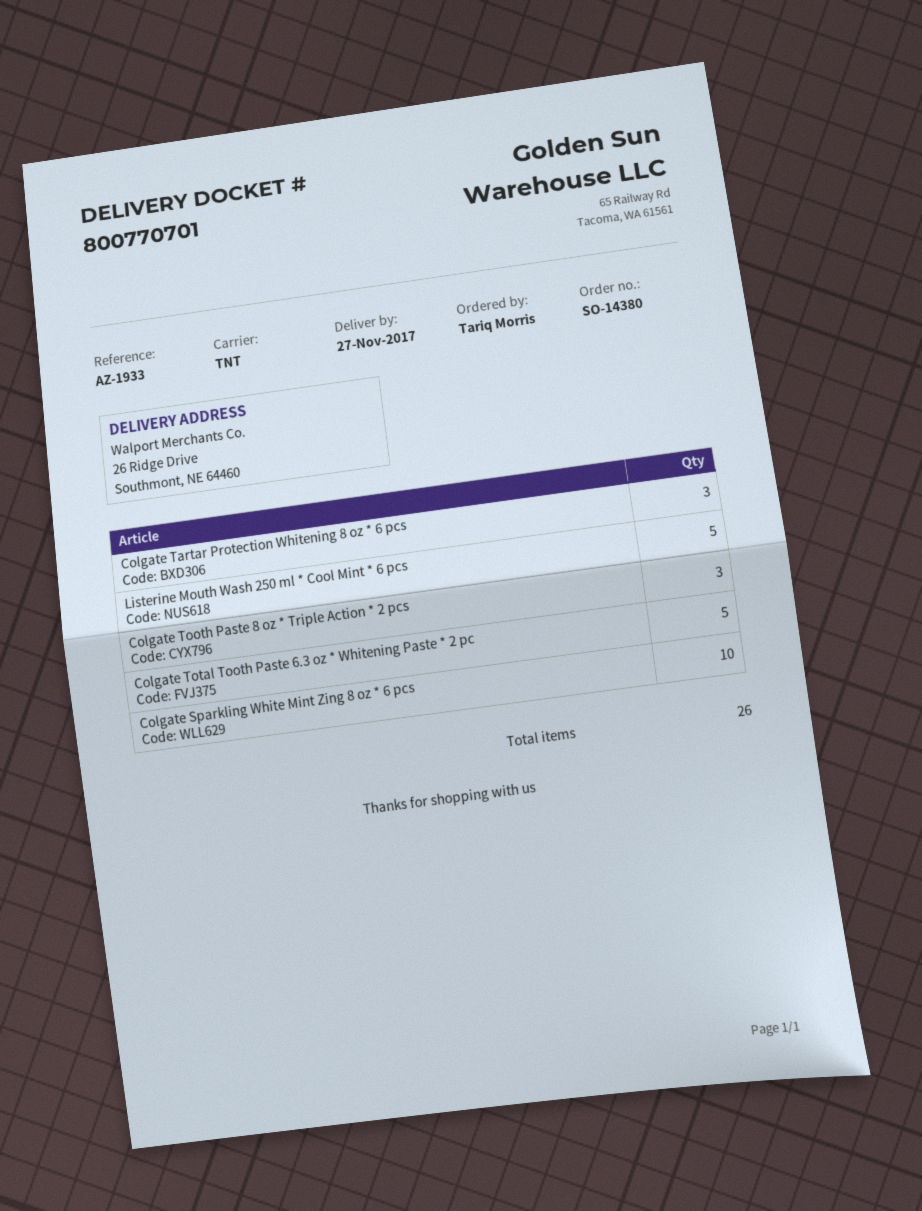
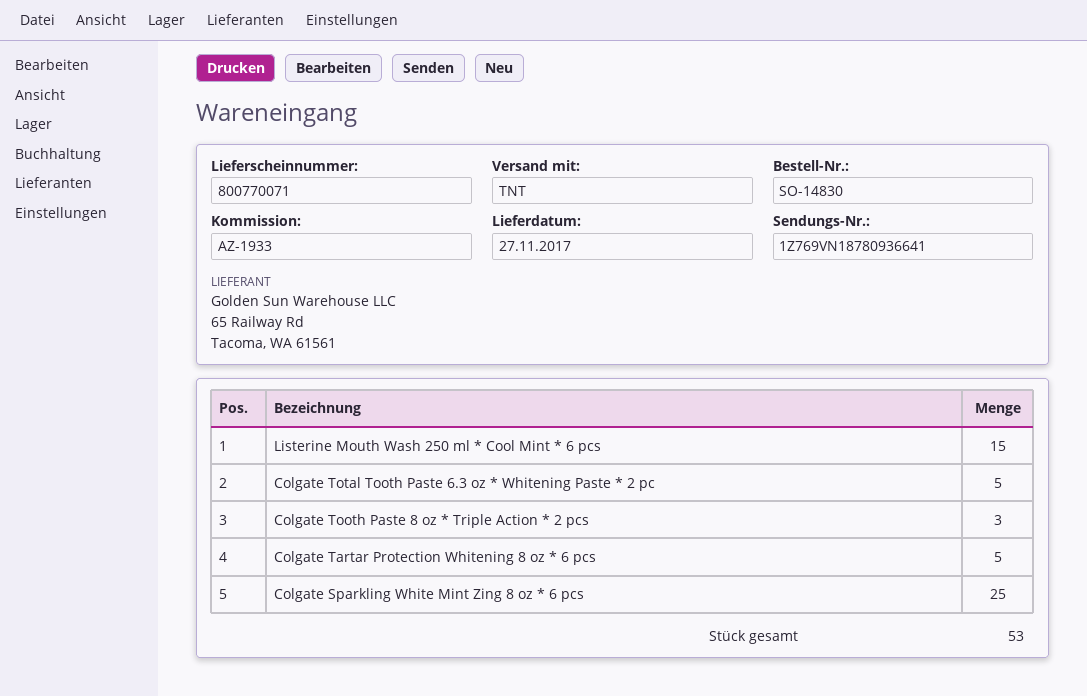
order number: SO-14380 -> SO-14830
delivery note number: 800770701 -> 800770071
Colgate Tartar Protection Whitening 8 oz * 6 pcs: 3 -> 5
Listerine Mouth Wash 250 ml * Cool Mint * 6 pcs: 5 -> 15
Colgate Sparkling White Mint Zing 8 oz * 6 pcs: 10 -> 25
total quantity: 26 -> 53

